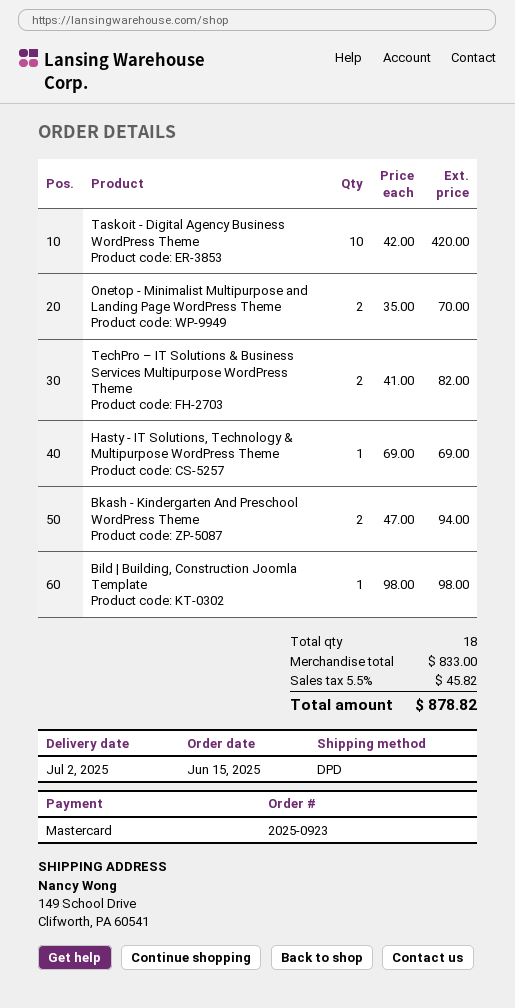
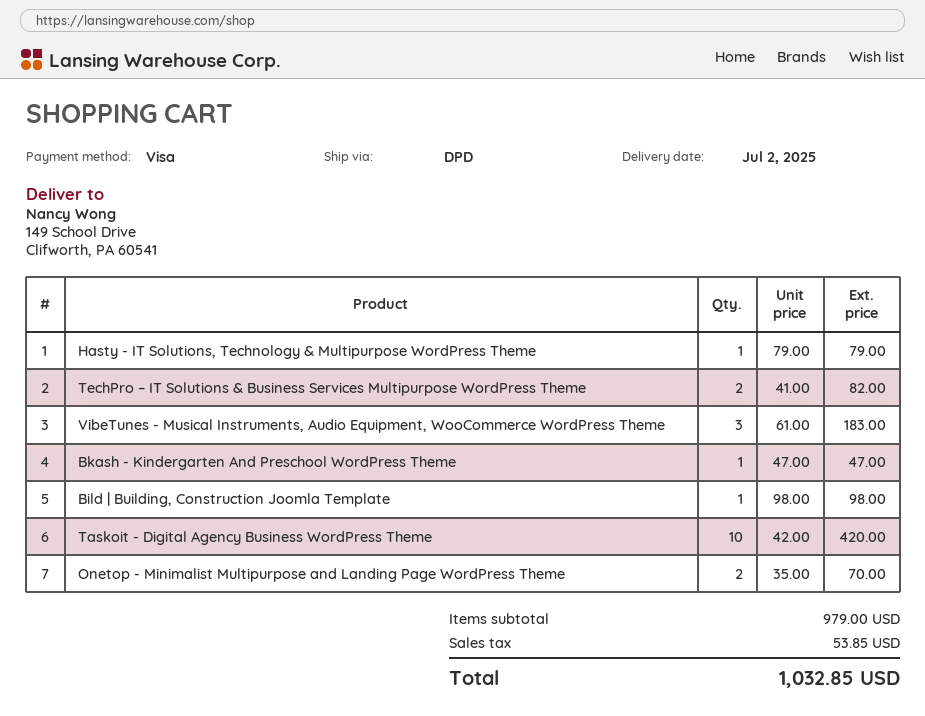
payment method: Mastercard -> Visa
Hasty - IT Solutions, Technology & Multipurpose WordPress Theme: 1 x 69.00 = 69.00 -> 1 x 79.00 = 79.00
Bkash - Kindergarten And Preschool WordPress Theme: 2 x 47.00 = 94.00 -> 1 x 47.00 = 47.00
VibeTunes - Musical Instruments, Audio Equipment, WooCommerce WordPress Theme: none -> 3 x 61.00 = 183.00
subtotal: 833.00 -> 979.00
tax: 45.82 -> 53.85
total: 878.82 -> 1032.85

